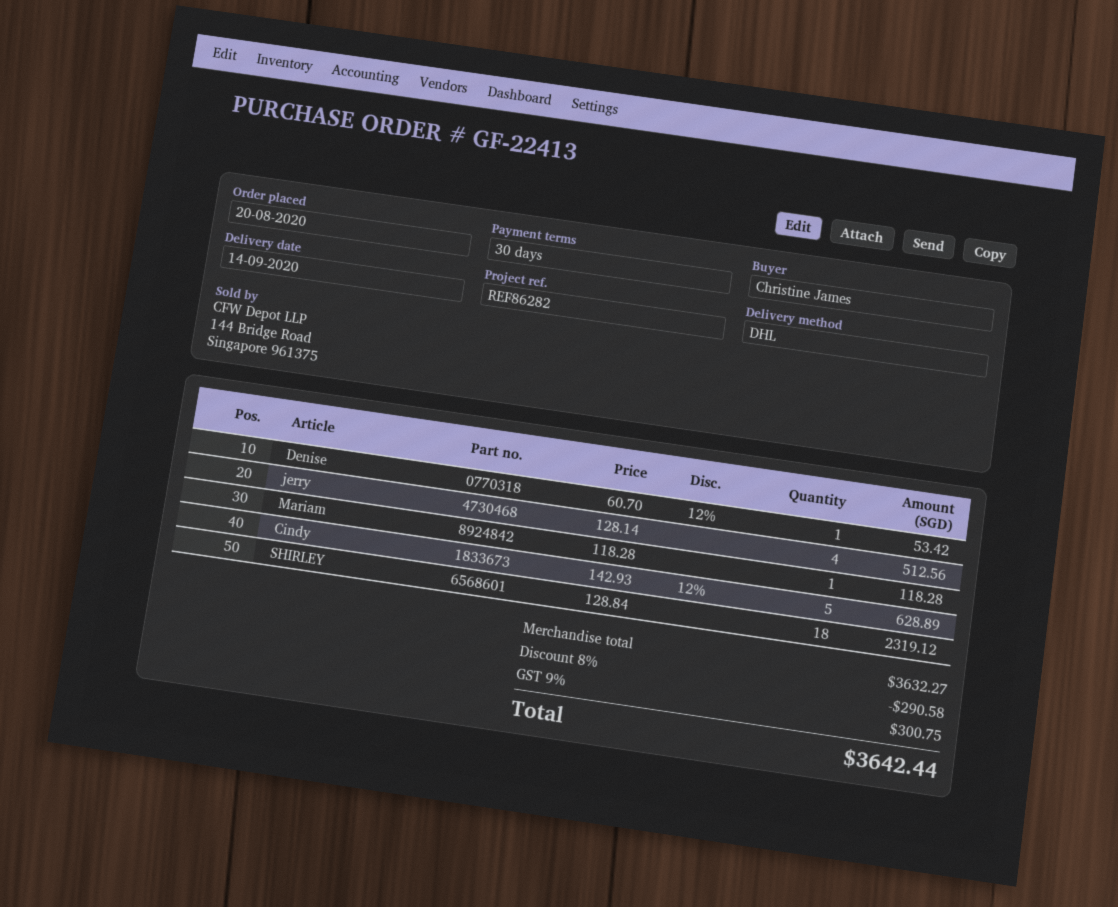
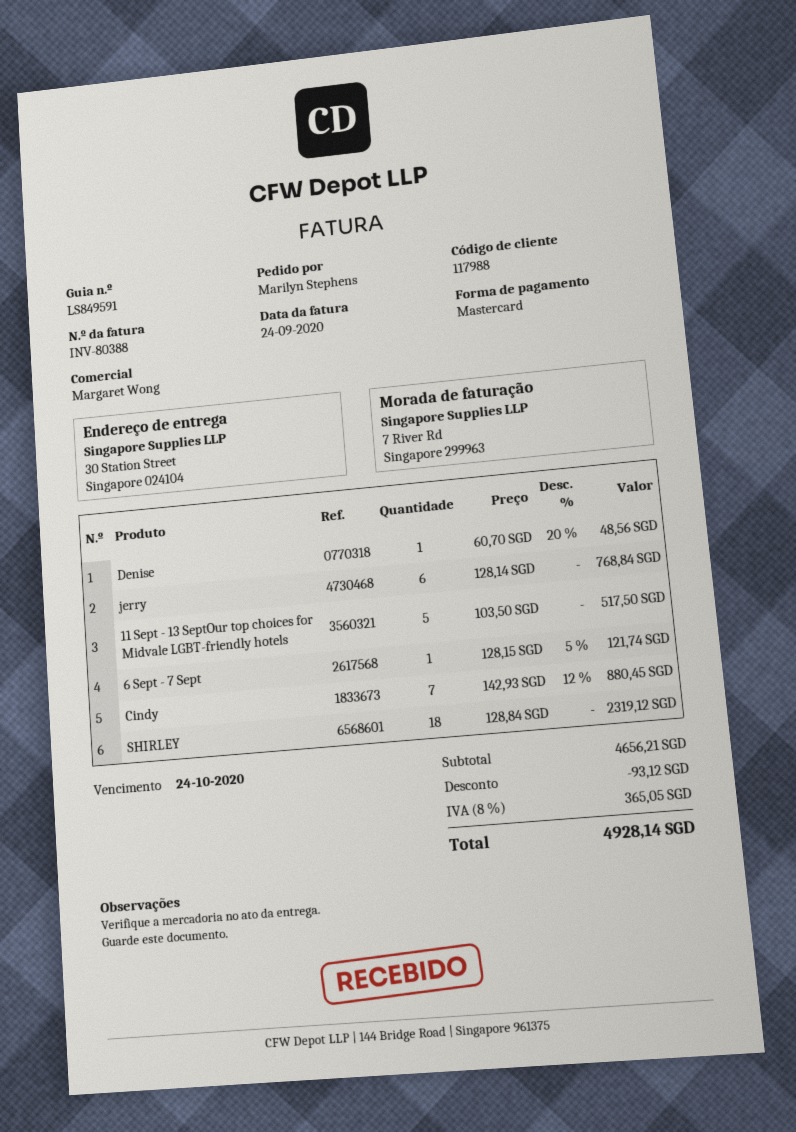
ordered by: Christine James -> Marilyn Stephens
Denise: 1 x 60.70 - 12% = 53.42 -> 1 x 60.70 - 20% = 48.56
jerry: 4 x 128.14 = 512.56 -> 6 x 128.14 = 768.84
Mariam: 1 x 118.28 = 118.28 -> none
Cindy: 5 x 142.93 - 12% = 628.89 -> 7 x 142.93 - 12% = 880.45
11 Sept - 13 SeptOur top choices for Midvale LGBT-friendly hotels: none -> 5 x 103.50 = 517.50
6 Sept - 7 Sept: none -> 1 x 128.15 - 5% = 121.74
subtotal: 3632.27 -> 4656.21
discount: 290.58 -> 93.12
tax: 9% = 300.75 -> 8% = 365.05
total: 3642.44 -> 4928.14

